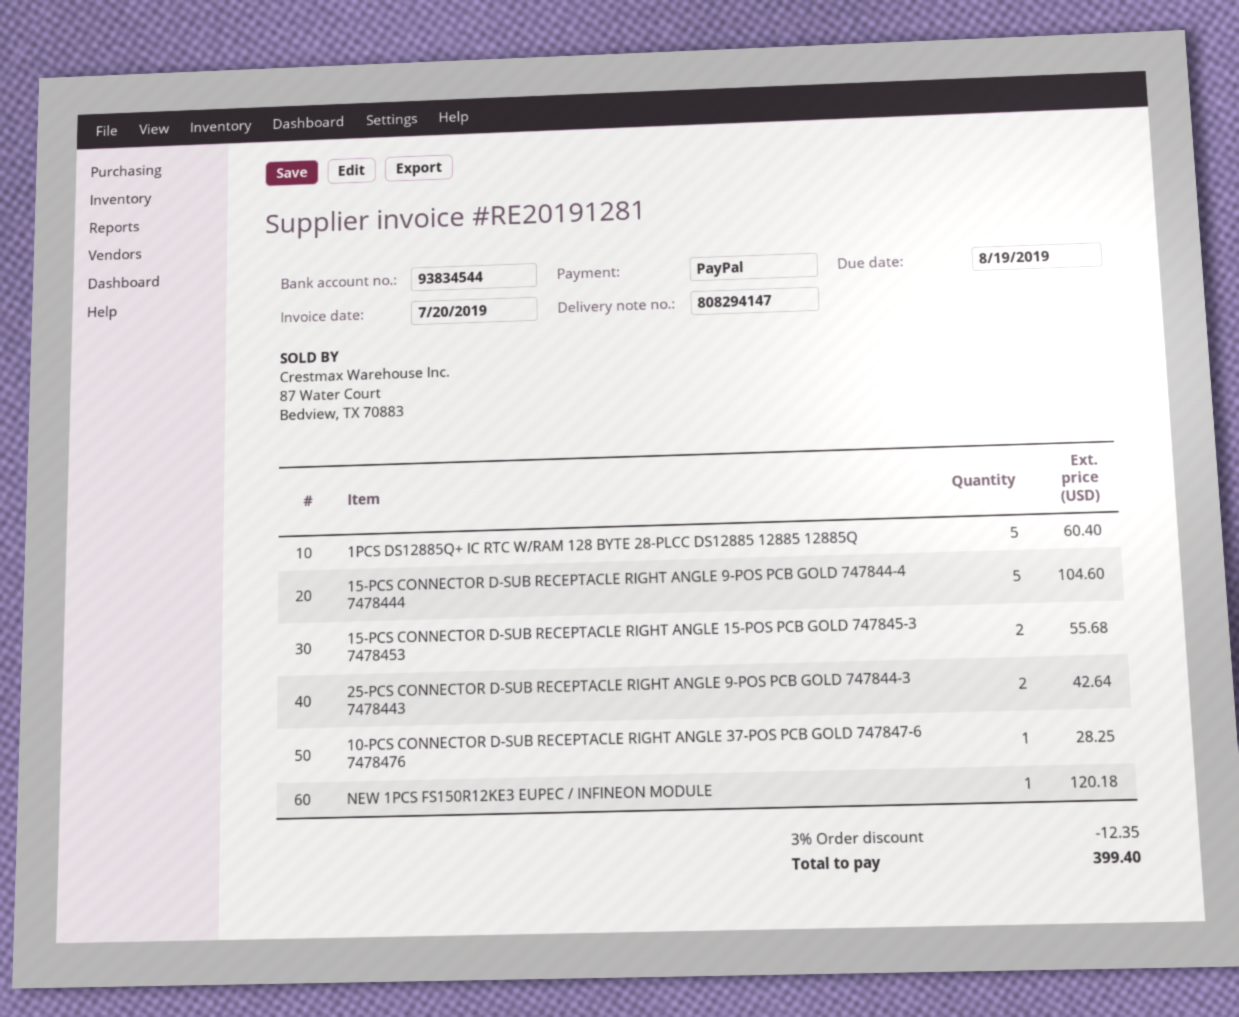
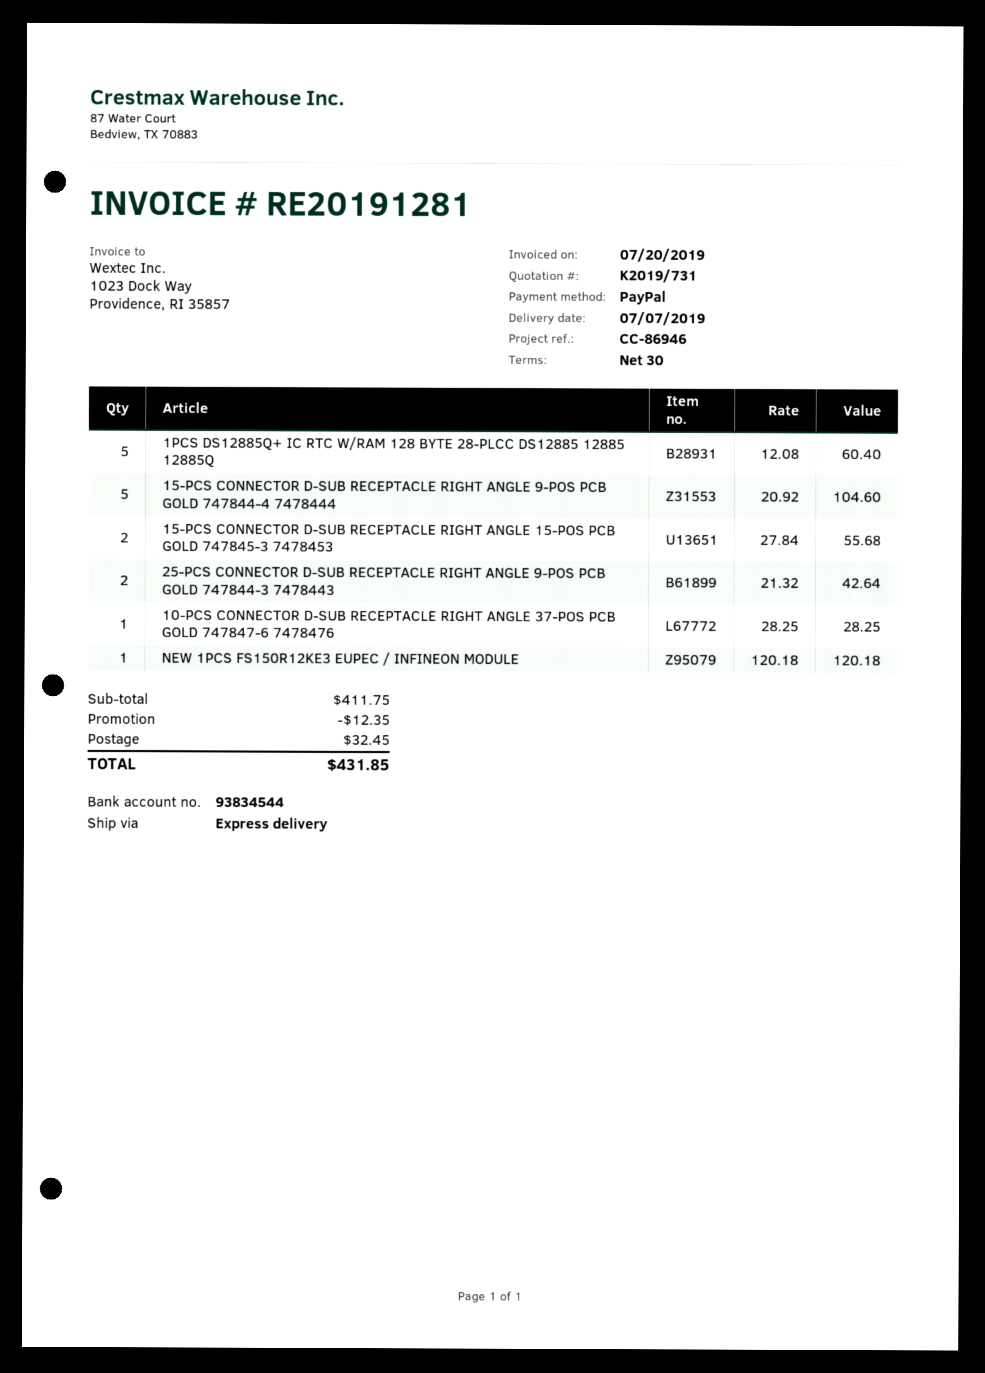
shipping: none -> 32.45
total: 399.40 -> 431.85

